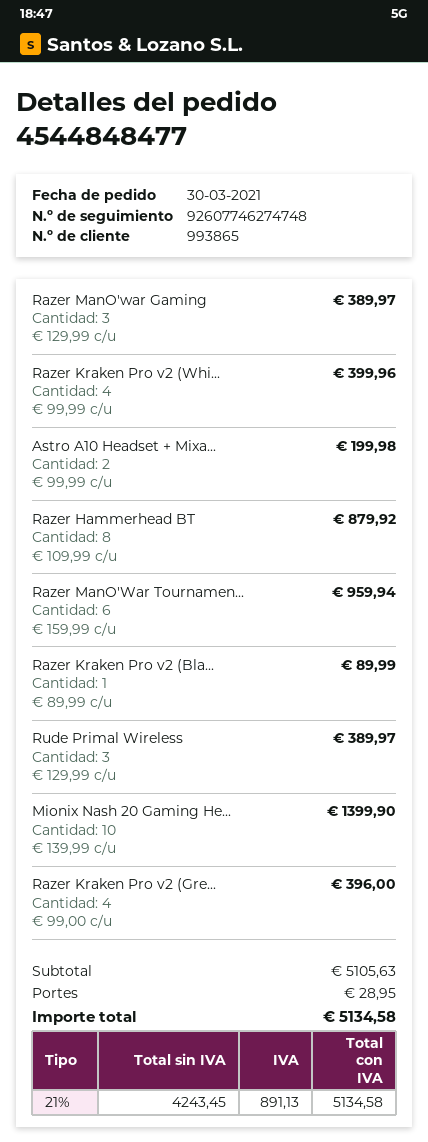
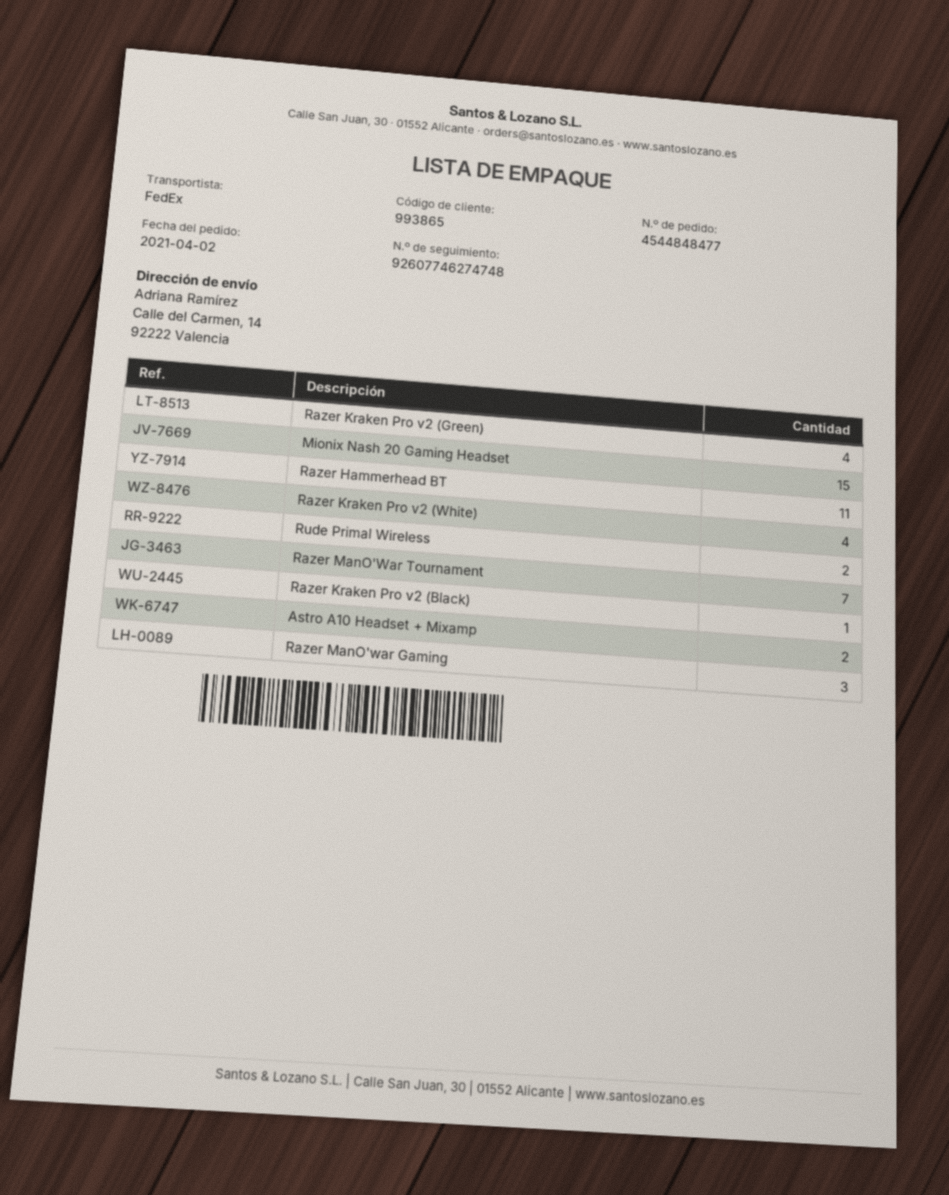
order date: 2021-03-30 -> 2021-04-02
Razer Hammerhead BT: 8 -> 11
Razer ManO'War Tournamen...: 6 -> 7
Rude Primal Wireless: 3 -> 2
Mionix Nash 20 Gaming He...: 10 -> 15

